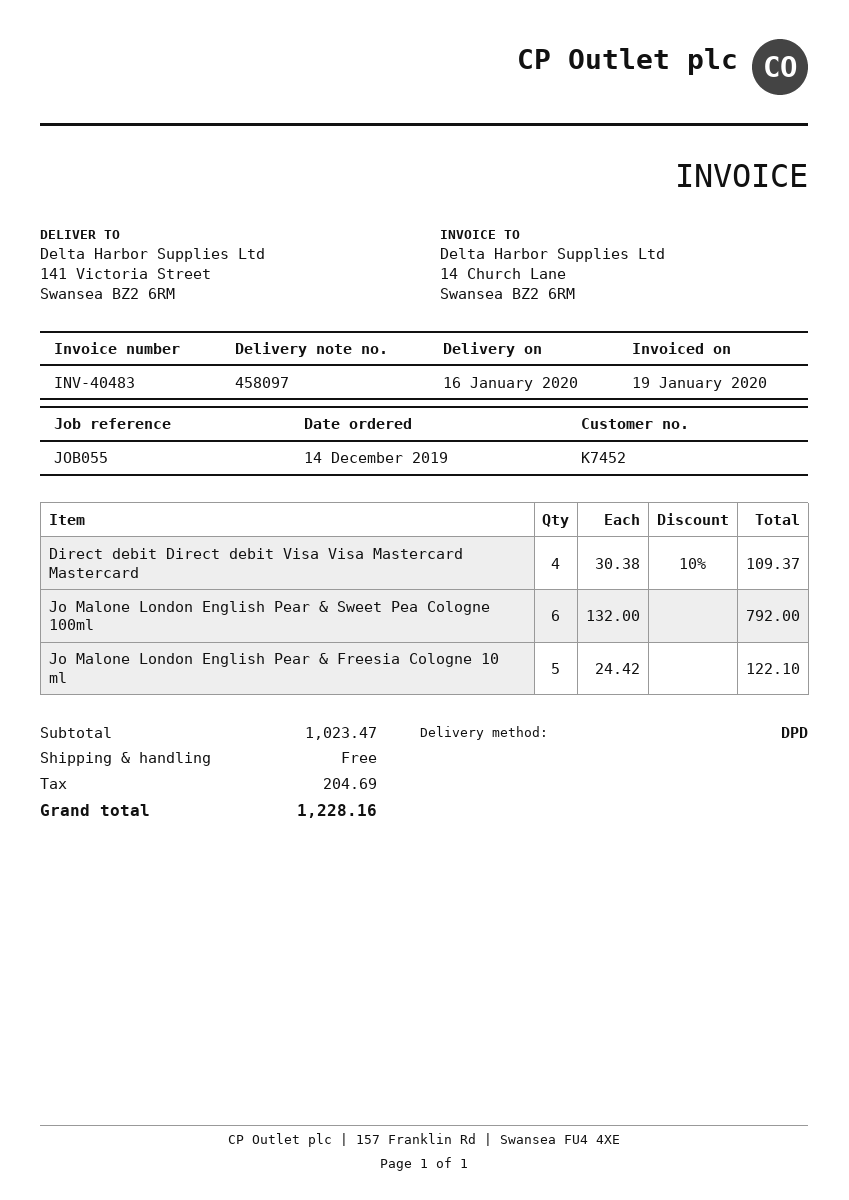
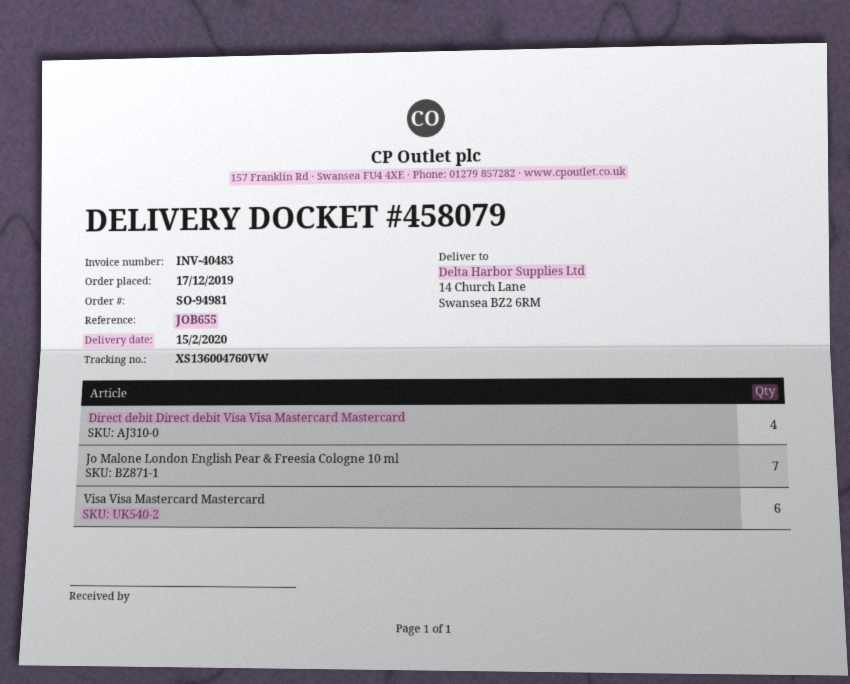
order date: 2019-12-14 -> 2019-12-17
delivery note number: 458097 -> 458079
delivery date: 2020-01-16 -> 2020-02-15
reference: JOB055 -> JOB655
ship to: 141 Victoria Street, Swansea BZ2 6RM -> 14 Church Lane, Swansea BZ2 6RM
Jo Malone London English Pear & Sweet Pea Cologne 100ml: 6 -> none
Jo Malone London English Pear & Freesia Cologne 10 ml: 5 -> 7
Visa Visa Mastercard Mastercard: none -> 6

